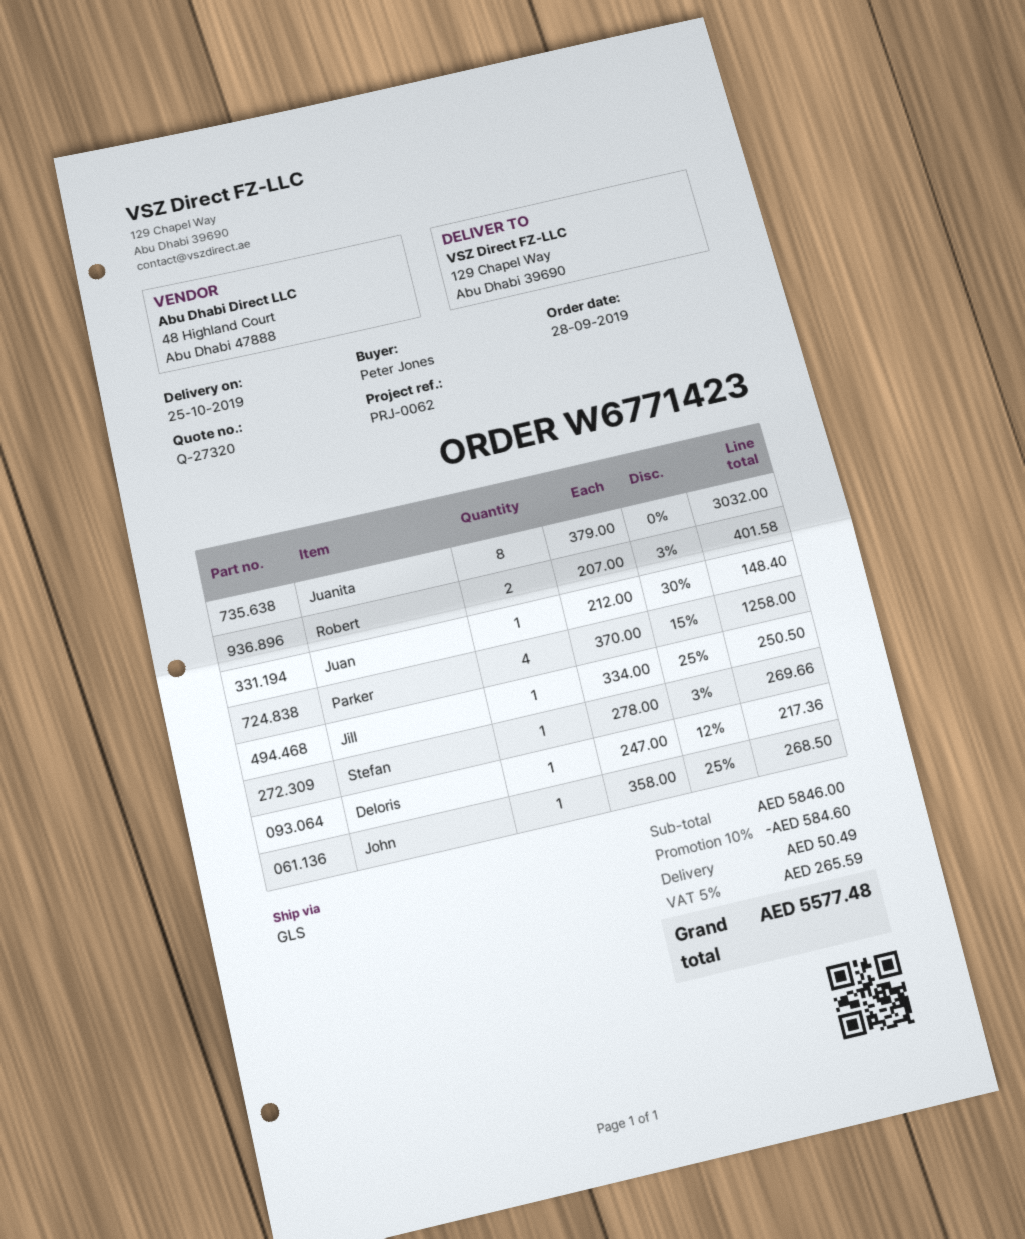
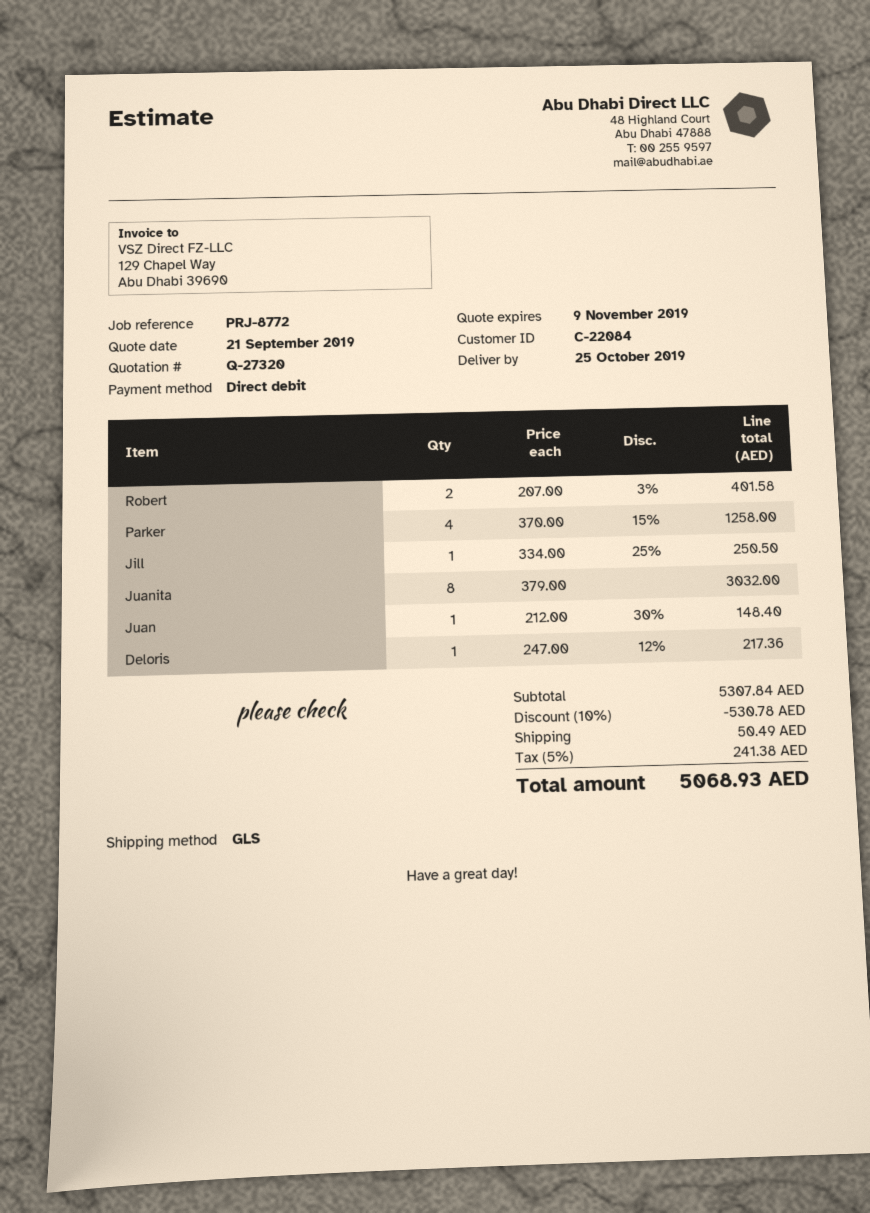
reference: PRJ-0062 -> PRJ-8772
Stefan: 1 x 278.00 - 3% = 269.66 -> none
John: 1 x 358.00 - 25% = 268.50 -> none
subtotal: 5846.00 -> 5307.84
discount: 10% = 584.60 -> 10% = 530.78
tax: 5% = 265.59 -> 5% = 241.38
total: 5577.48 -> 5068.93

